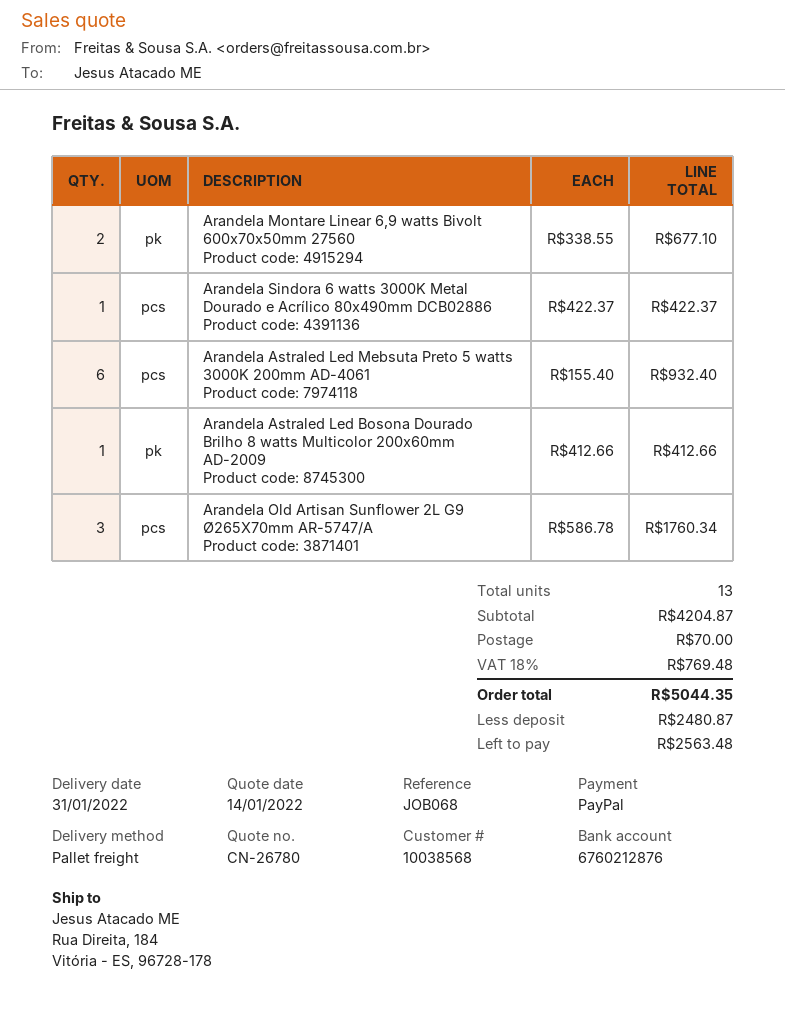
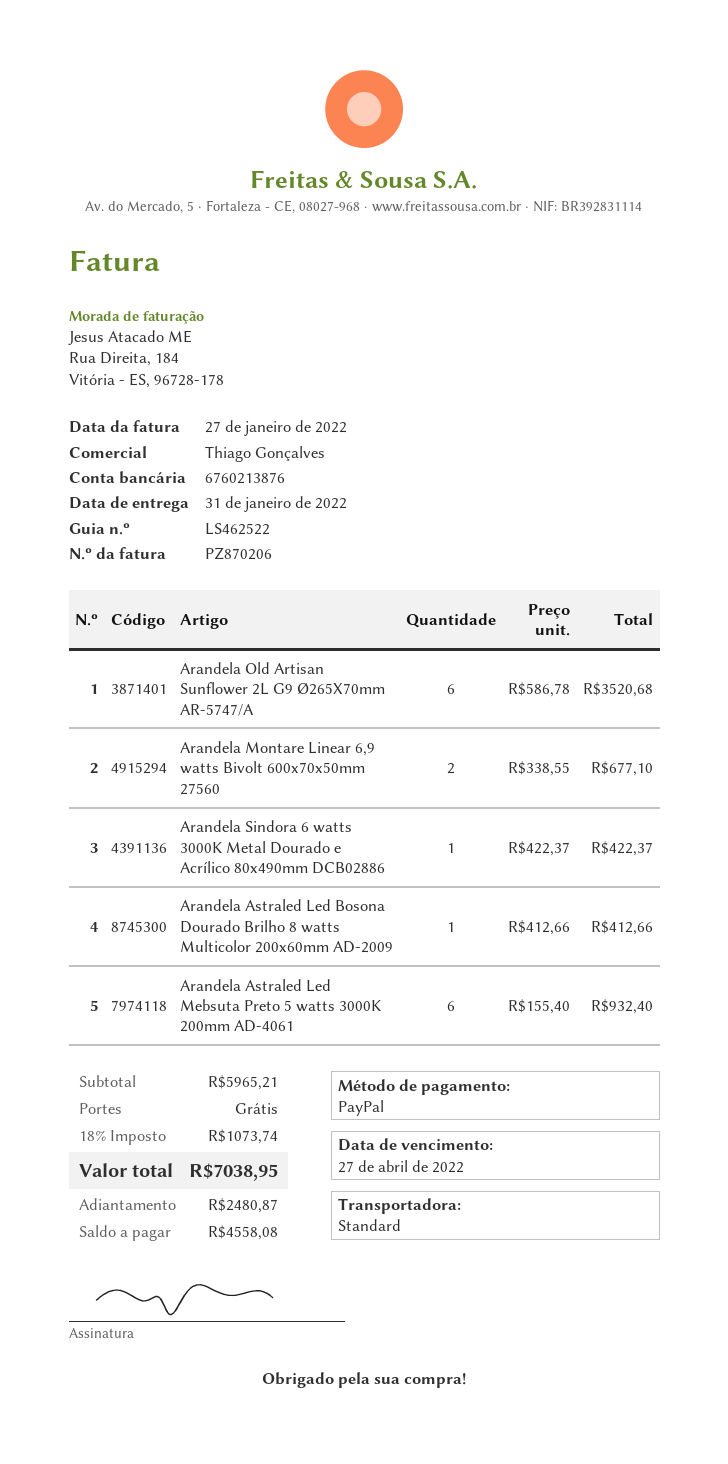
bank account: 6760212876 -> 6760213876
shipping method: pallet freight -> standard
Arandela Old Artisan Sunflower 2L G9 Ø265X70mm AR-5747/A: 3 x 586.78 = 1760.34 -> 6 x 586.78 = 3520.68
subtotal: 4204.87 -> 5965.21
shipping: 70.00 -> 0.00
tax: 18% = 769.48 -> 18% = 1073.74
total: 5044.35 -> 7038.95
balance: 2563.48 -> 4558.08

